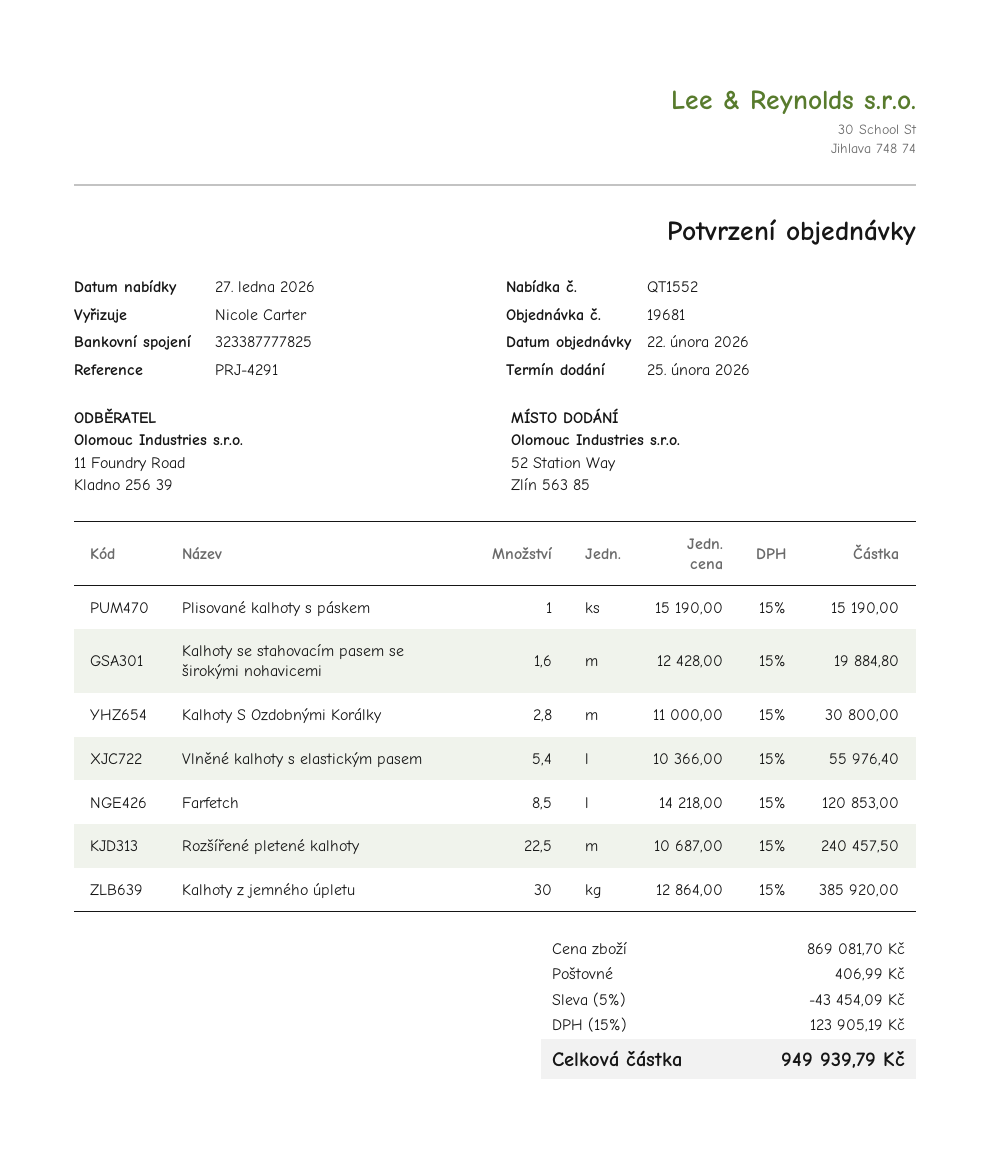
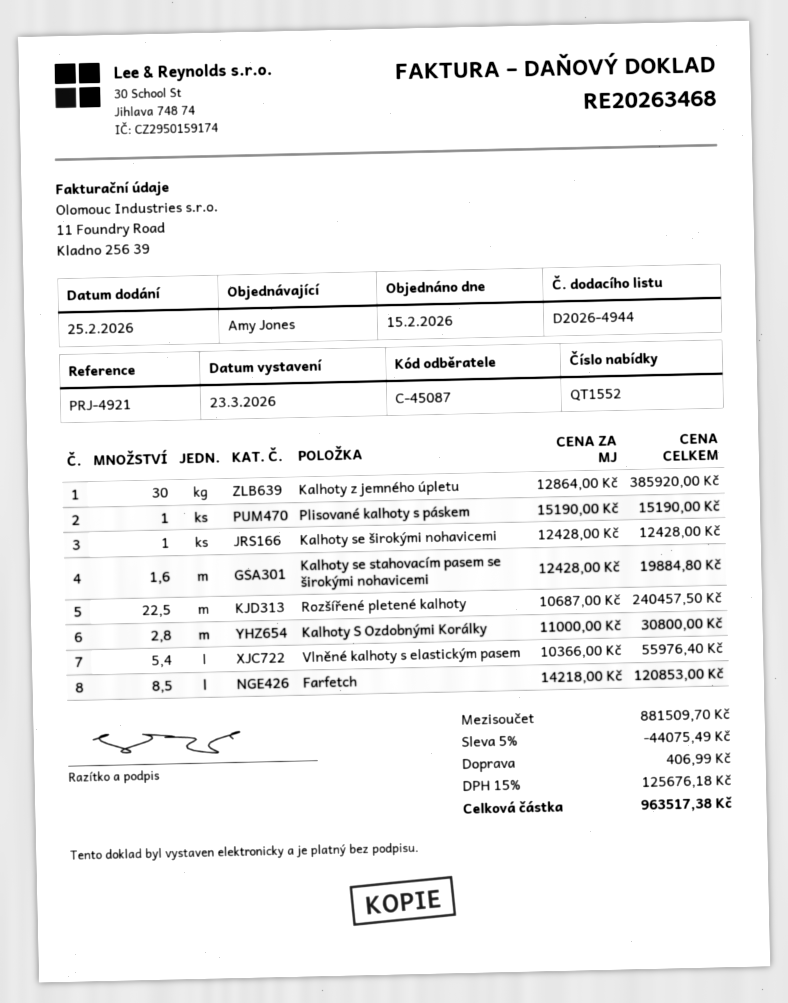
order date: 2026-02-22 -> 2026-02-15
reference: PRJ-4291 -> PRJ-4921
Kalhoty se širokými nohavicemi: none -> 1 x 12428.00 = 12428.00
subtotal: 869081.70 -> 881509.70
discount: 5% = 43454.09 -> 5% = 44075.49
tax: 15% = 123905.19 -> 15% = 125676.18
total: 949939.79 -> 963517.38

